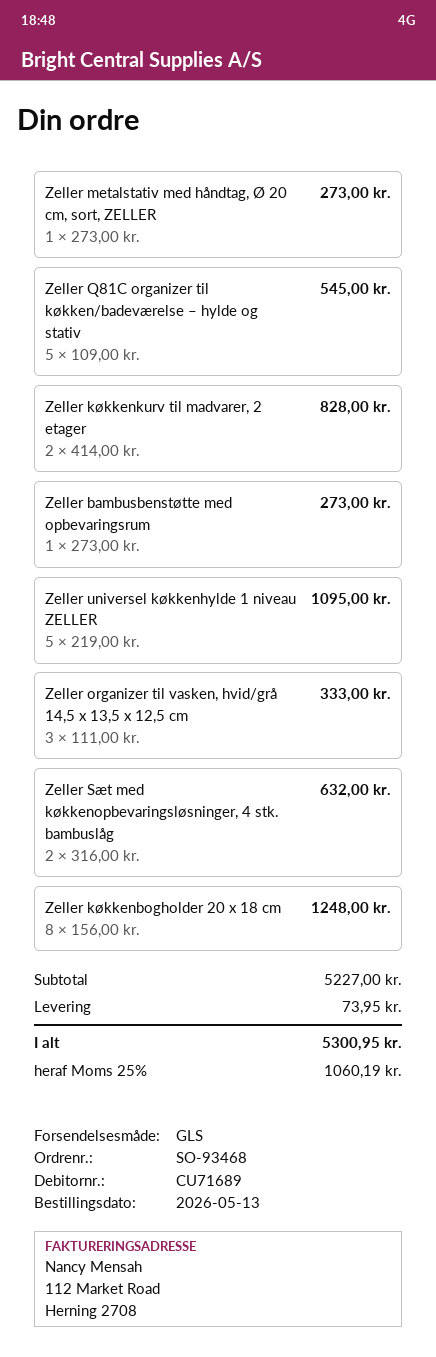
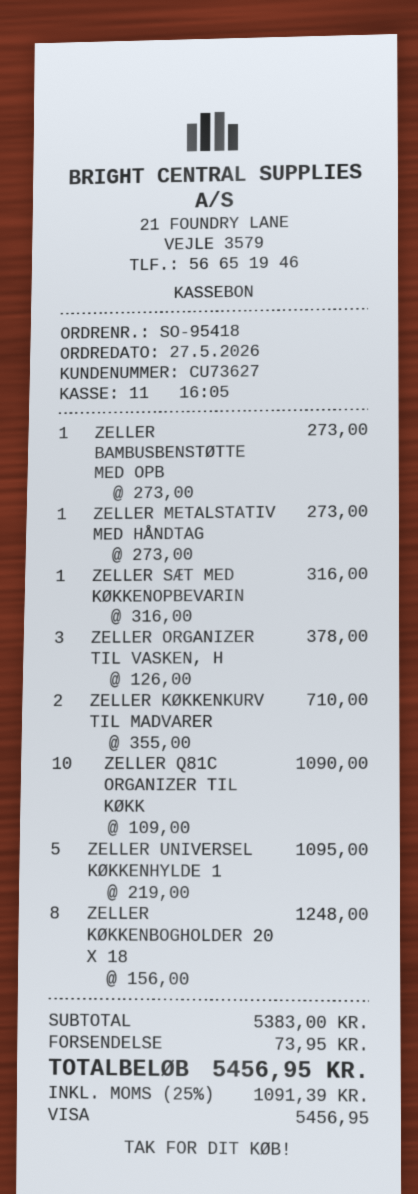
order number: SO-93468 -> SO-95418
order date: 2026-05-13 -> 2026-05-27
customer number: CU71689 -> CU73627
Zeller Q81C organizer til køkken/badeværelse – hylde og stativ: 5 x 109.00 = 545.00 -> 10 x 109.00 = 1090.00
Zeller køkkenkurv til madvarer, 2 etager: 2 x 414.00 = 828.00 -> 2 x 355.00 = 710.00
Zeller organizer til vasken, hvid/grå 14,5 x 13,5 x 12,5 cm: 3 x 111.00 = 333.00 -> 3 x 126.00 = 378.00
Zeller Sæt med køkkenopbevaringsløsninger, 4 stk. bambuslåg: 2 x 316.00 = 632.00 -> 1 x 316.00 = 316.00
subtotal: 5227.00 -> 5383.00
tax: 25% = 1060.19 -> 25% = 1091.39
total: 5300.95 -> 5456.95

